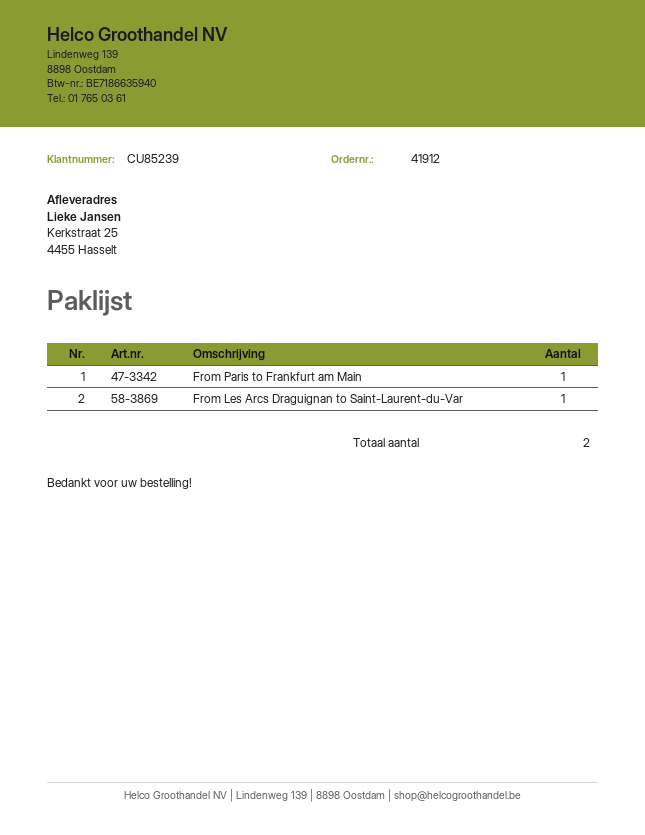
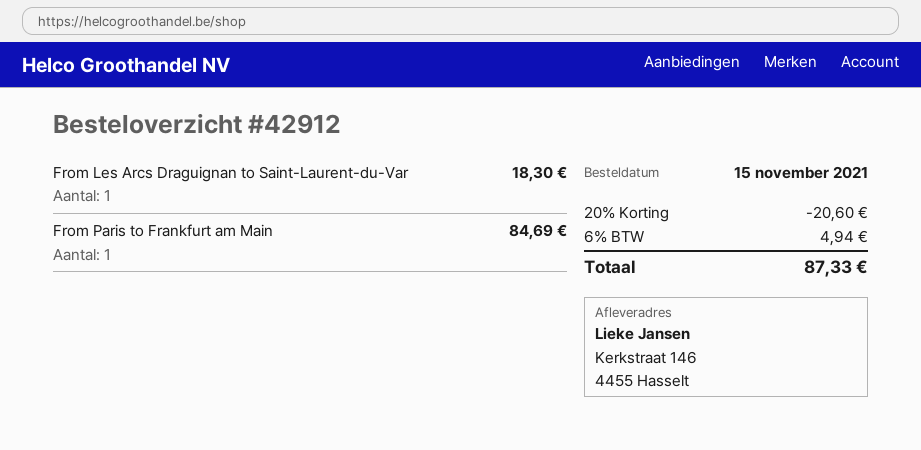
order number: 41912 -> 42912
ship to: Kerkstraat 25, 4455 Hasselt -> Kerkstraat 146, 4455 Hasselt

